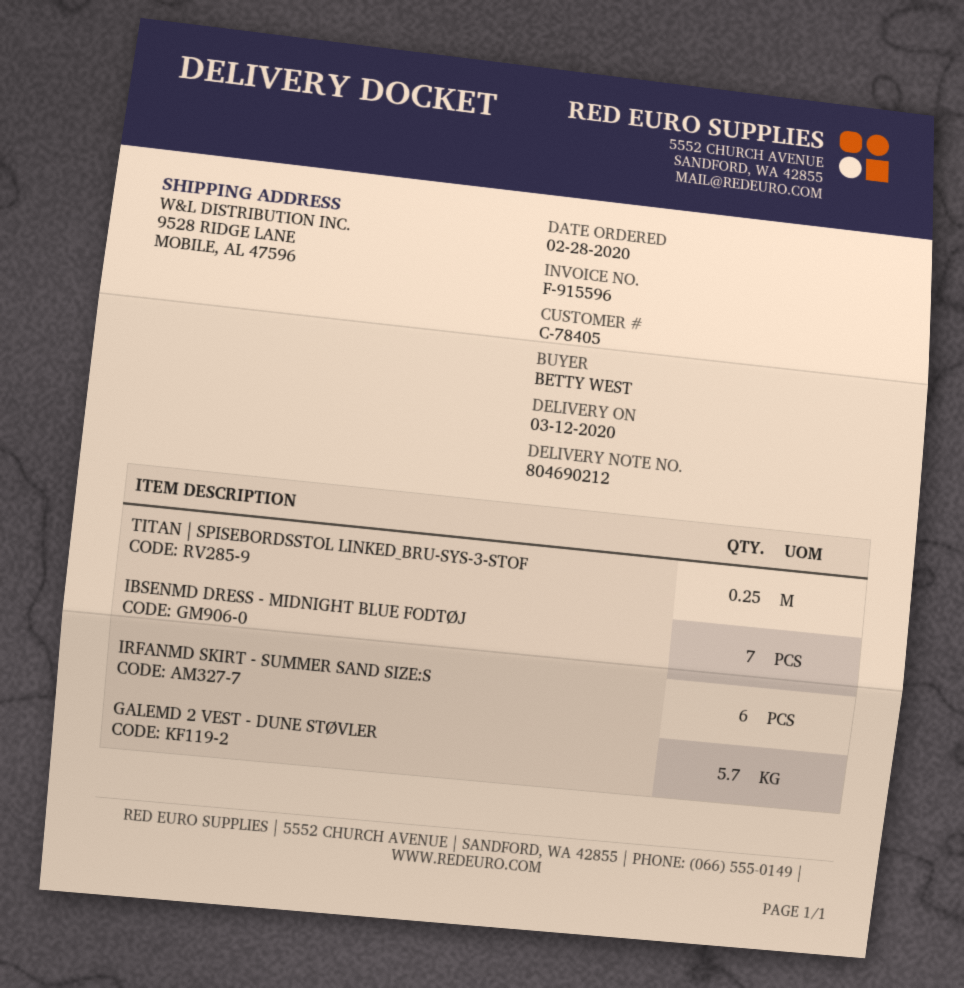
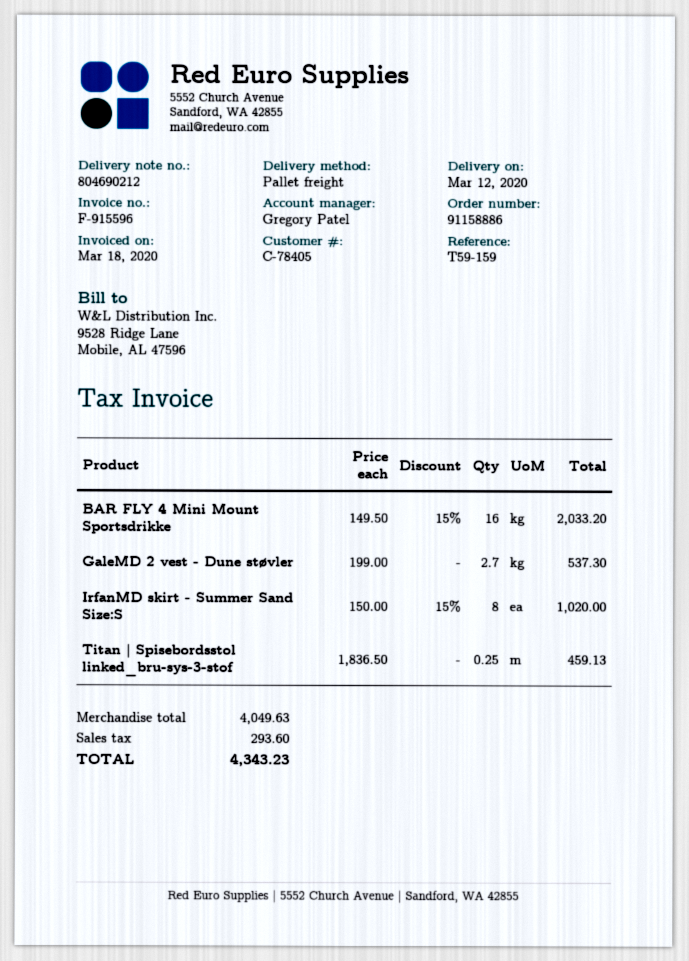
IBSENMD DRESS - MIDNIGHT BLUE FODTØJ: 7 -> none
IRFANMD SKIRT - SUMMER SAND SIZE:S: 6 -> 8
GALEMD 2 VEST - DUNE STØVLER: 5.7 -> 2.7
BAR FLY 4 Mini Mount Sportsdrikke: none -> 16

